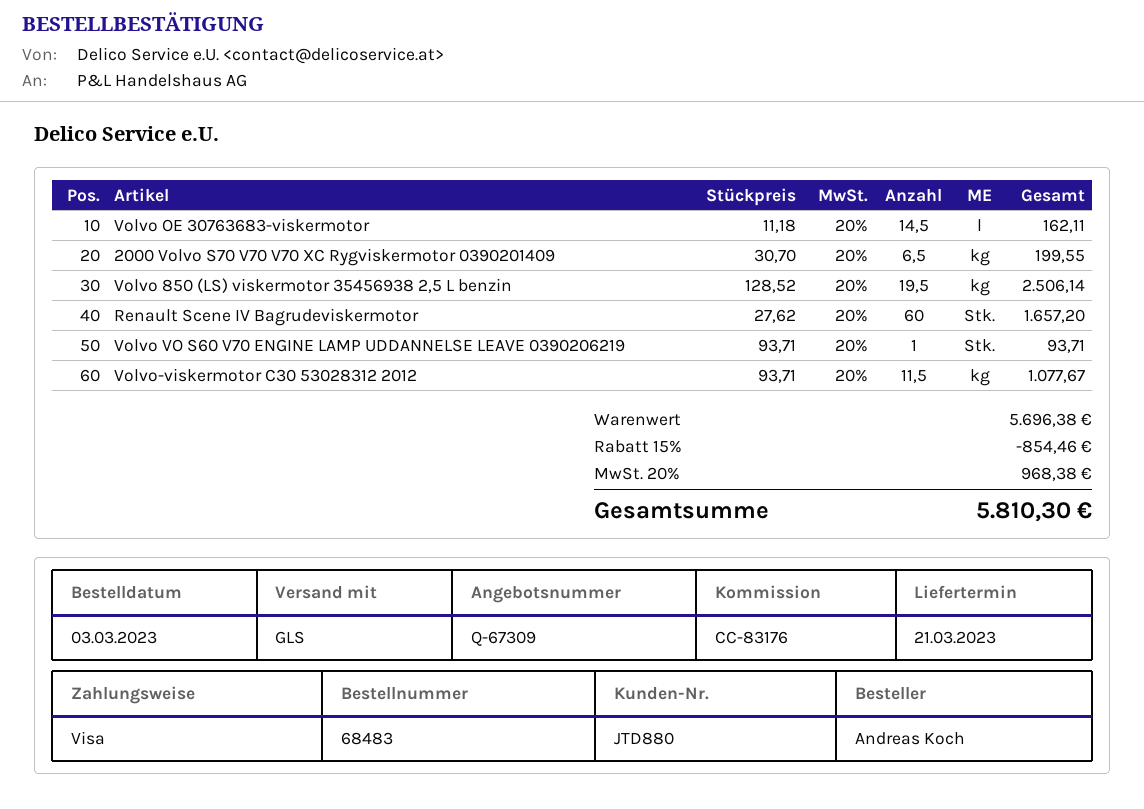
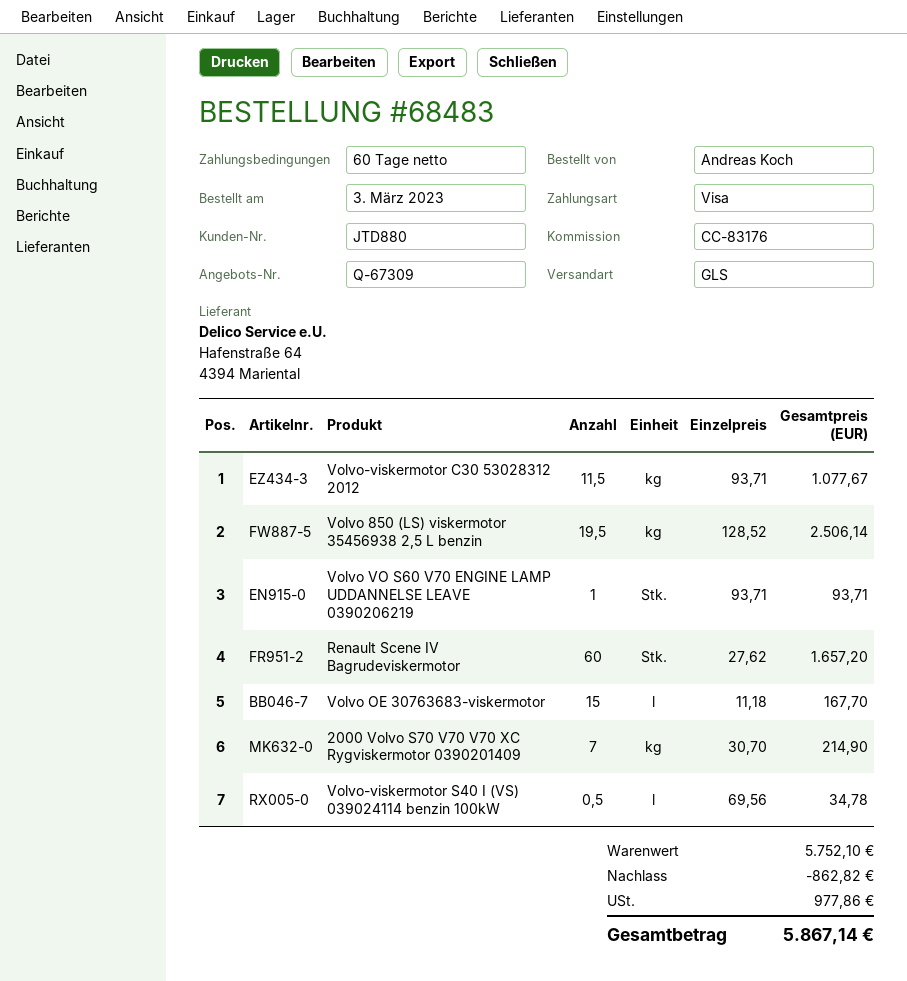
Volvo OE 30763683-viskermotor: 14.5 x 11.18 = 162.11 -> 15 x 11.18 = 167.70
2000 Volvo S70 V70 V70 XC Rygviskermotor 0390201409: 6.5 x 30.70 = 199.55 -> 7 x 30.70 = 214.90
Volvo-viskermotor S40 I (VS) 039024114 benzin 100kW: none -> 0.5 x 69.56 = 34.78
subtotal: 5696.38 -> 5752.10
discount: 854.46 -> 862.82
tax: 968.38 -> 977.86
total: 5810.30 -> 5867.14

